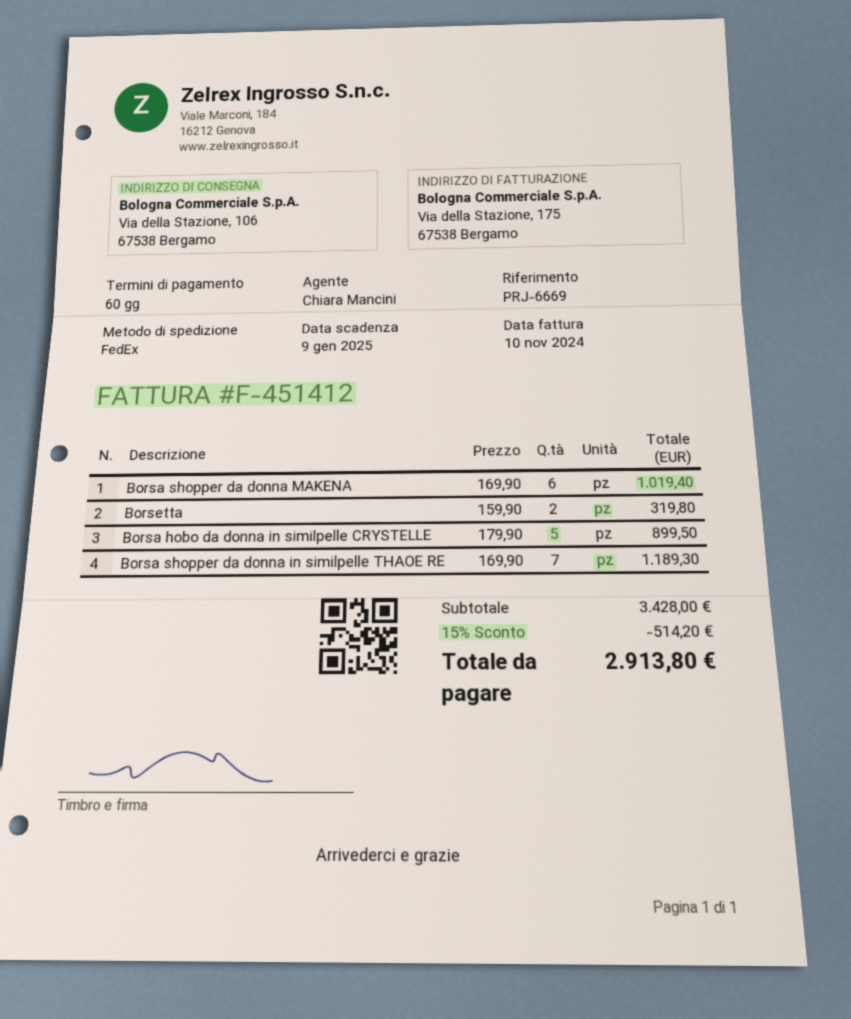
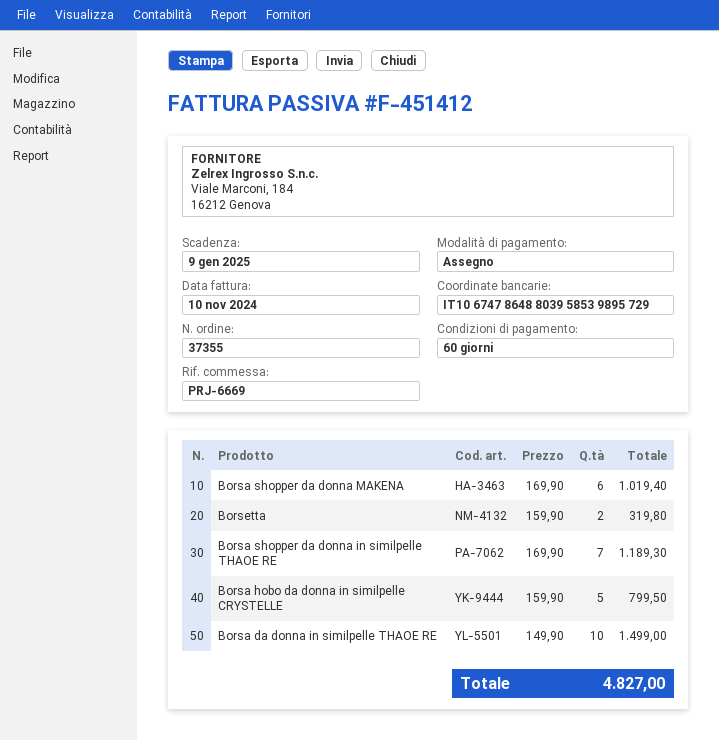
Borsa hobo da donna in similpelle CRYSTELLE: 5 x 179.90 = 899.50 -> 5 x 159.90 = 799.50
Borsa da donna in similpelle THAOE RE: none -> 10 x 149.90 = 1499.00
discount: 15% = 514.20 -> none
total: 2913.80 -> 4827.00

